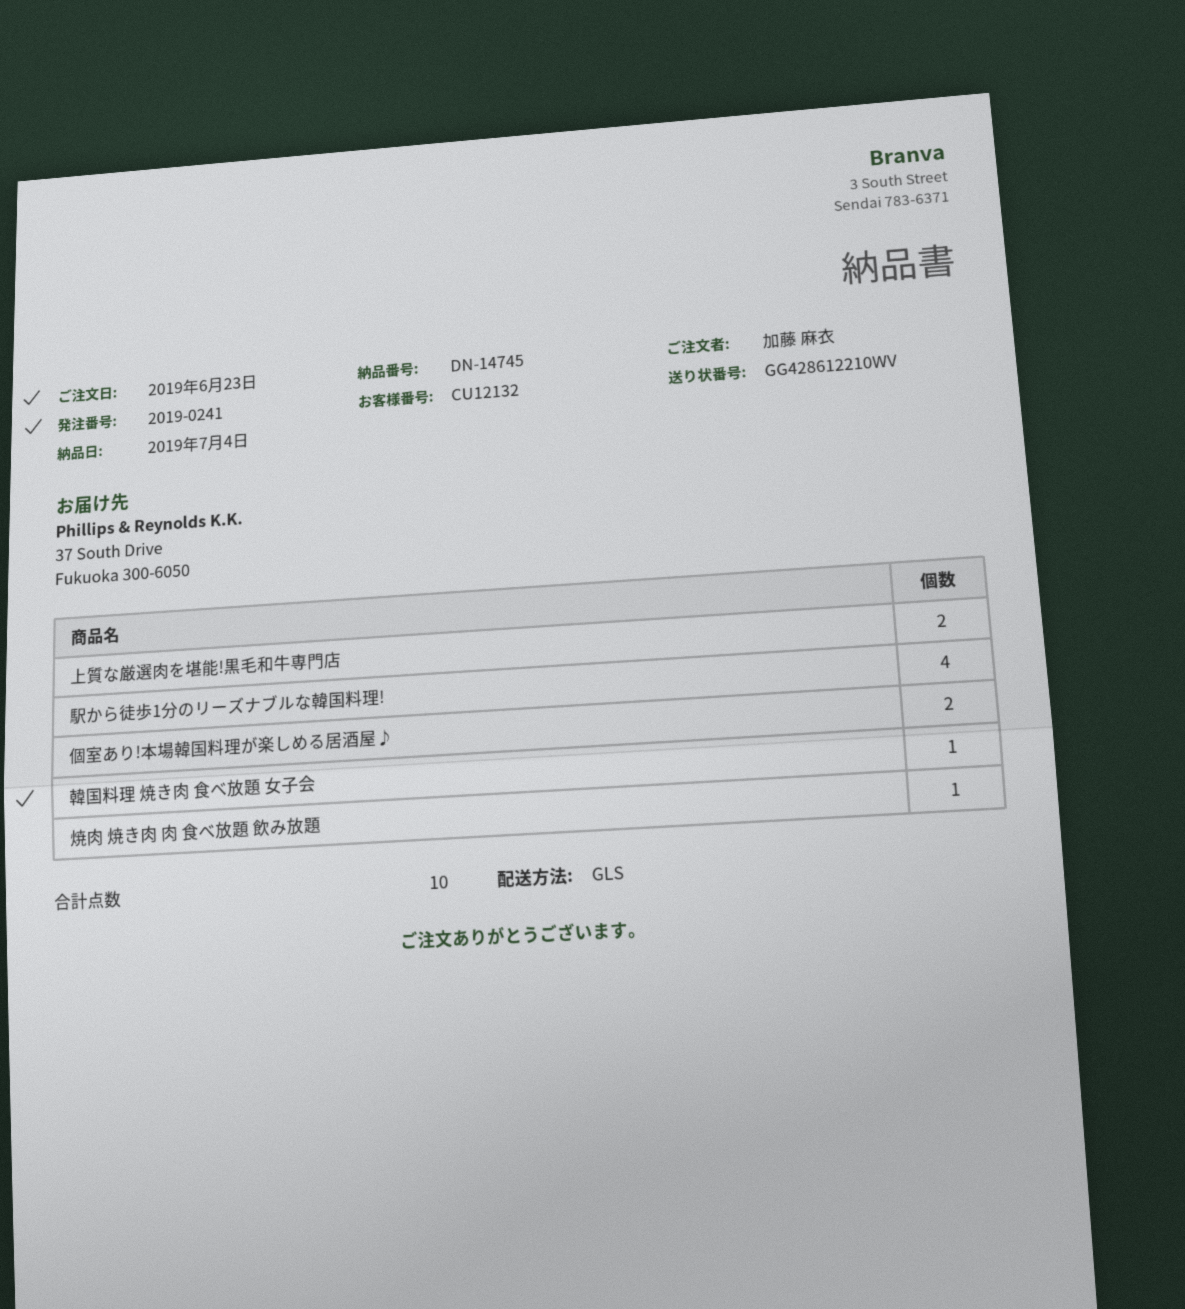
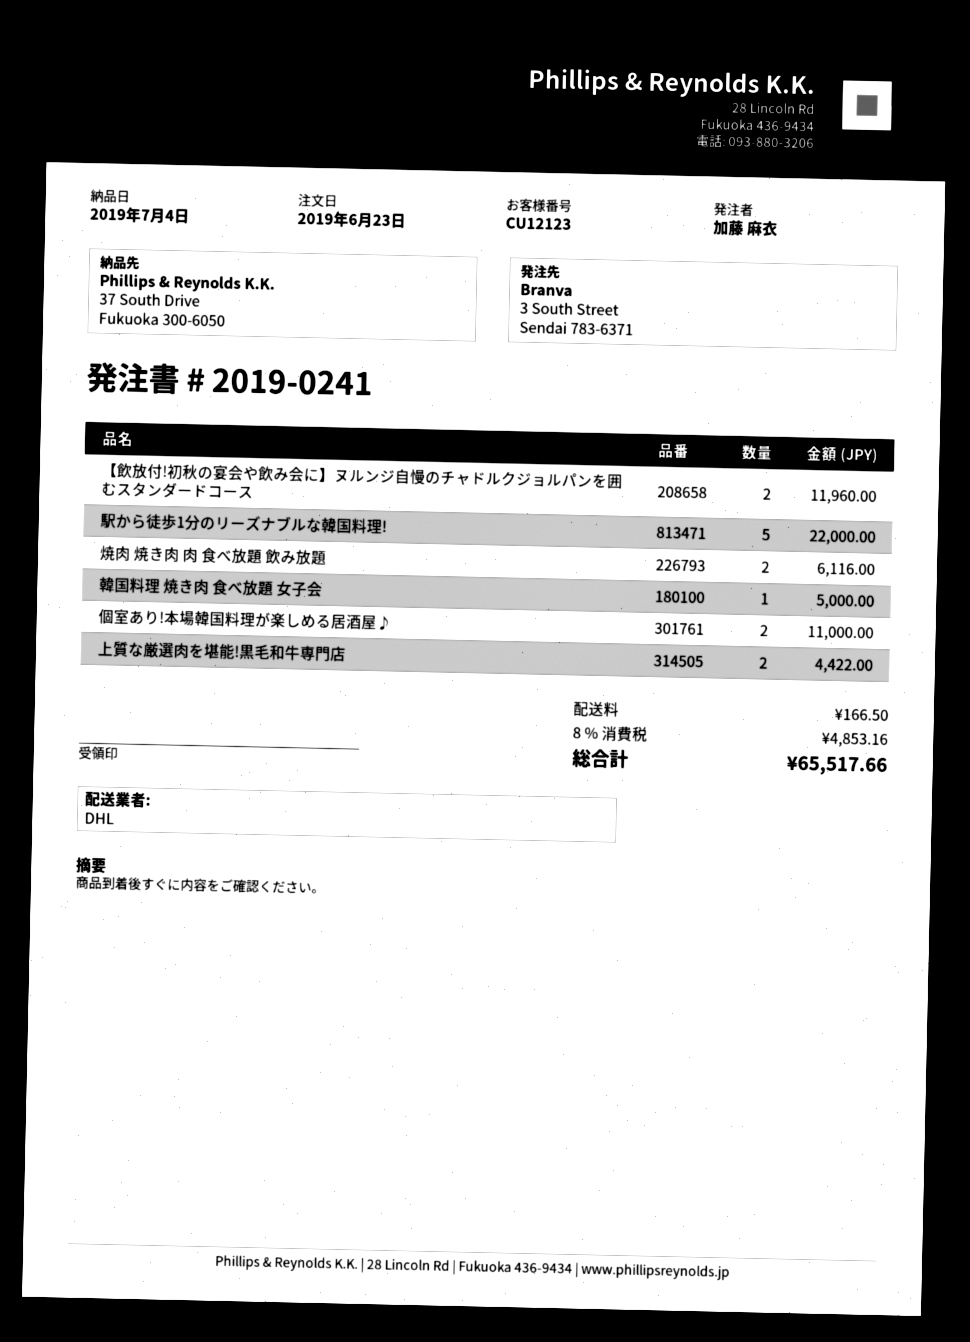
customer number: CU12132 -> CU12123
shipping method: GLS -> DHL
駅から徒歩1分のリーズナブルな韓国料理!: 4 -> 5
焼肉 焼き肉 肉 食べ放題 飲み放題: 1 -> 2
【飲放付!初秋の宴会や飲み会に】ヌルンジ自慢のチャドルクジョルパンを囲むスタンダードコース: none -> 2

